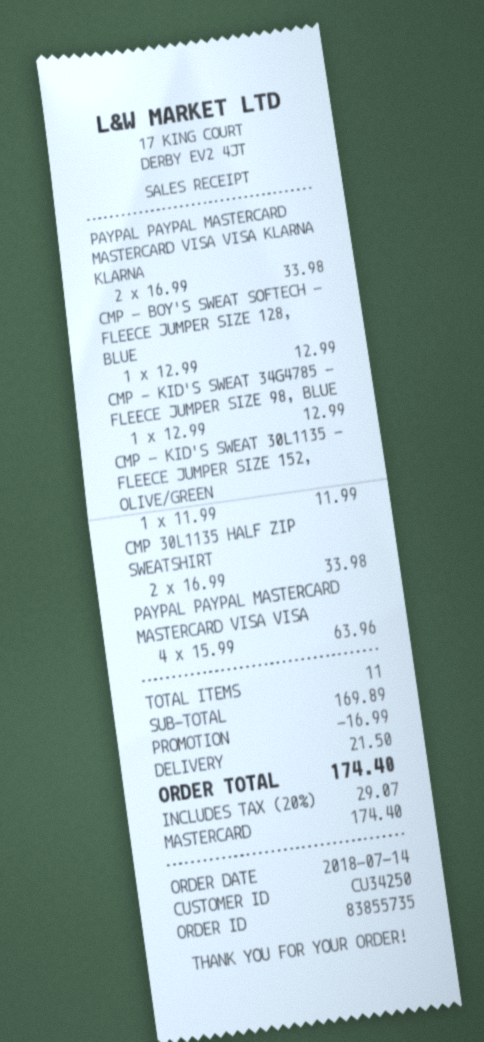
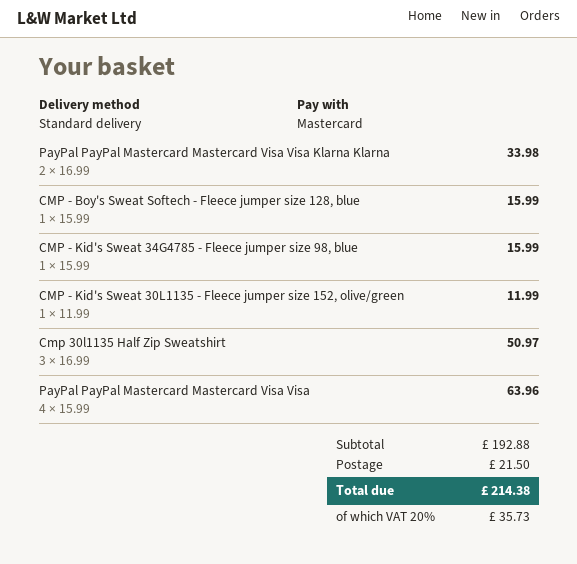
CMP - BOY'S SWEAT SOFTECH - FLEECE JUMPER SIZE 128, BLUE: 1 x 12.99 = 12.99 -> 1 x 15.99 = 15.99
CMP - KID'S SWEAT 34G4785 - FLEECE JUMPER SIZE 98, BLUE: 1 x 12.99 = 12.99 -> 1 x 15.99 = 15.99
CMP 30L1135 HALF ZIP SWEATSHIRT: 2 x 16.99 = 33.98 -> 3 x 16.99 = 50.97
subtotal: 169.89 -> 192.88
discount: 16.99 -> none
tax: 20% = 29.07 -> 20% = 35.73
total: 174.40 -> 214.38

